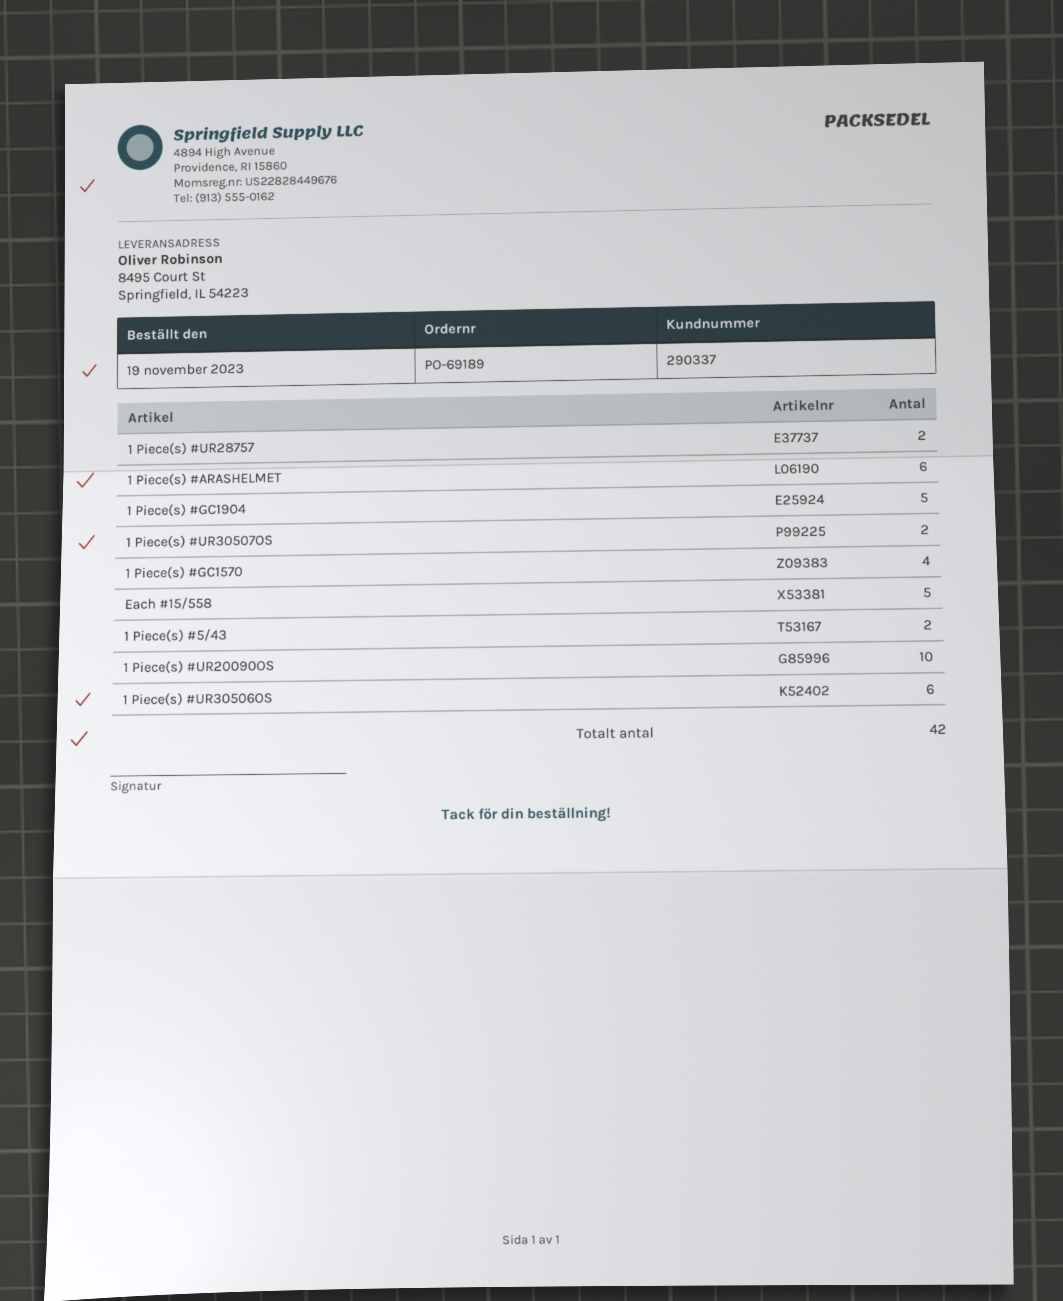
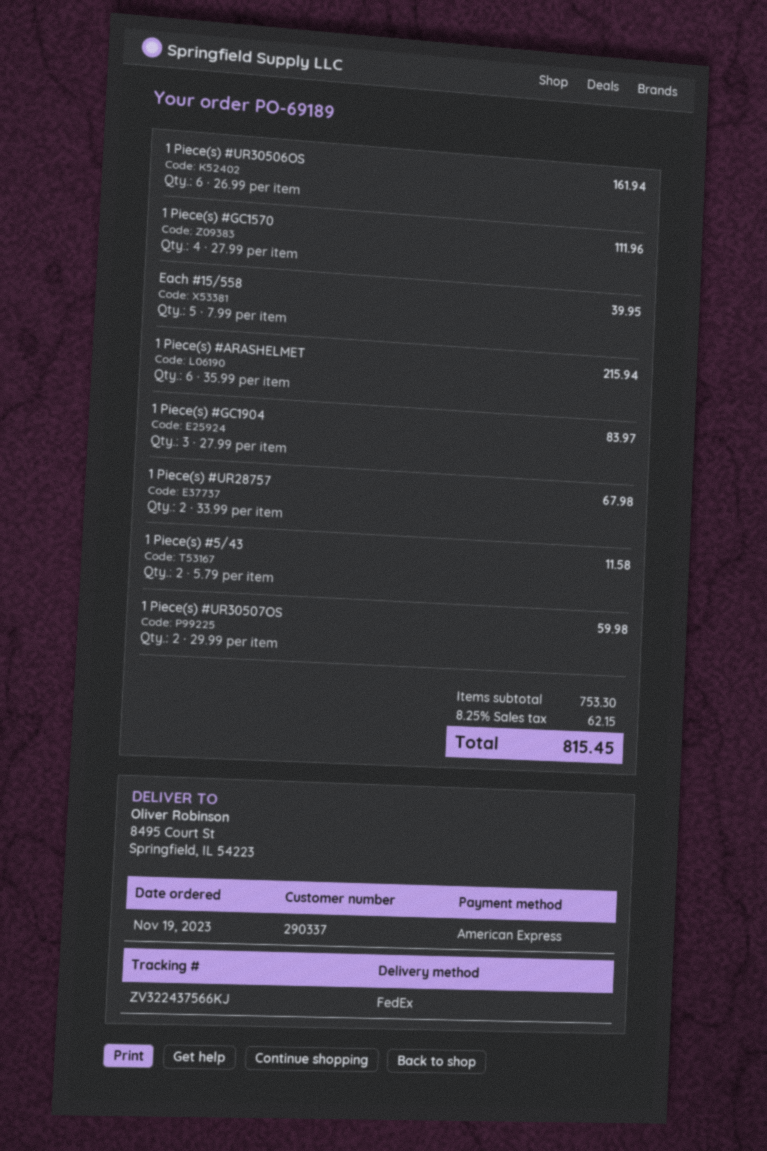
1 Piece(s) #GC1904: 5 -> 3
1 Piece(s) #UR20090OS: 10 -> none

